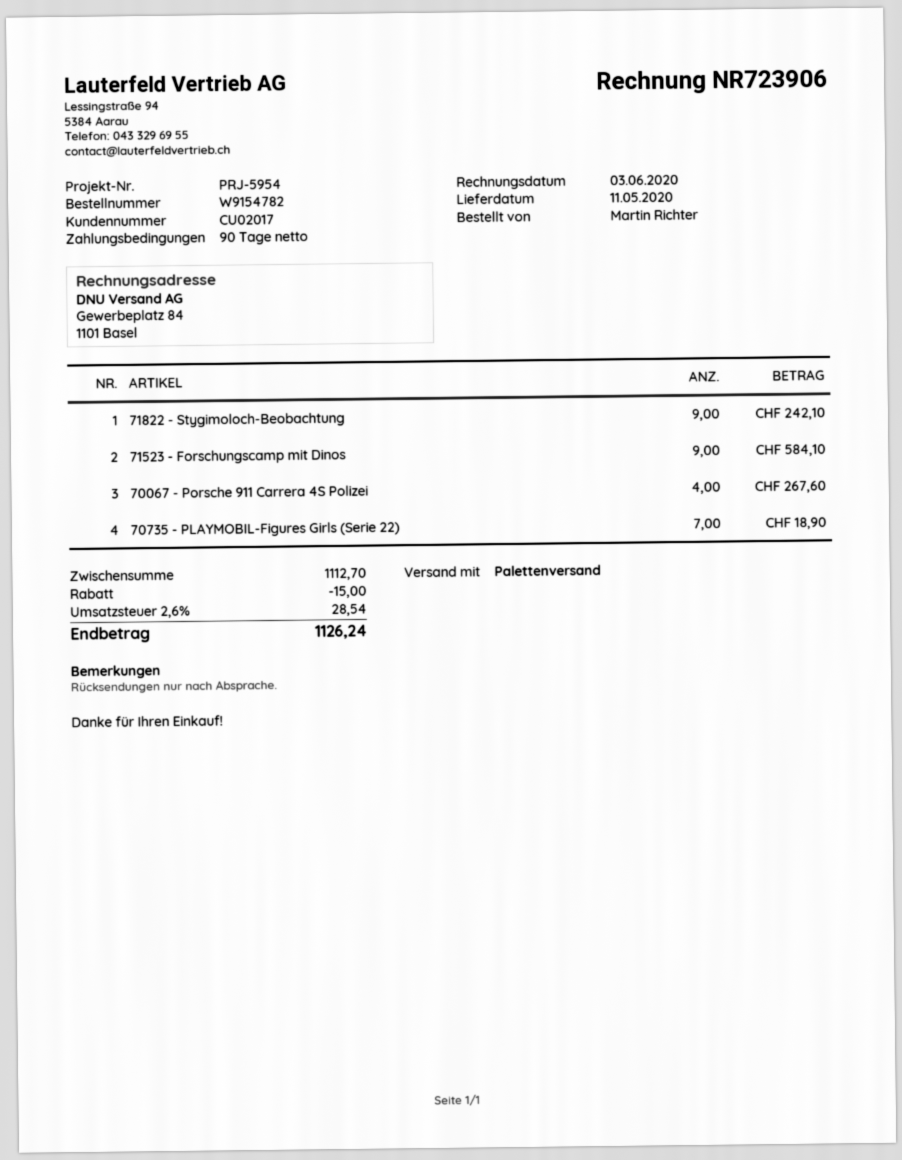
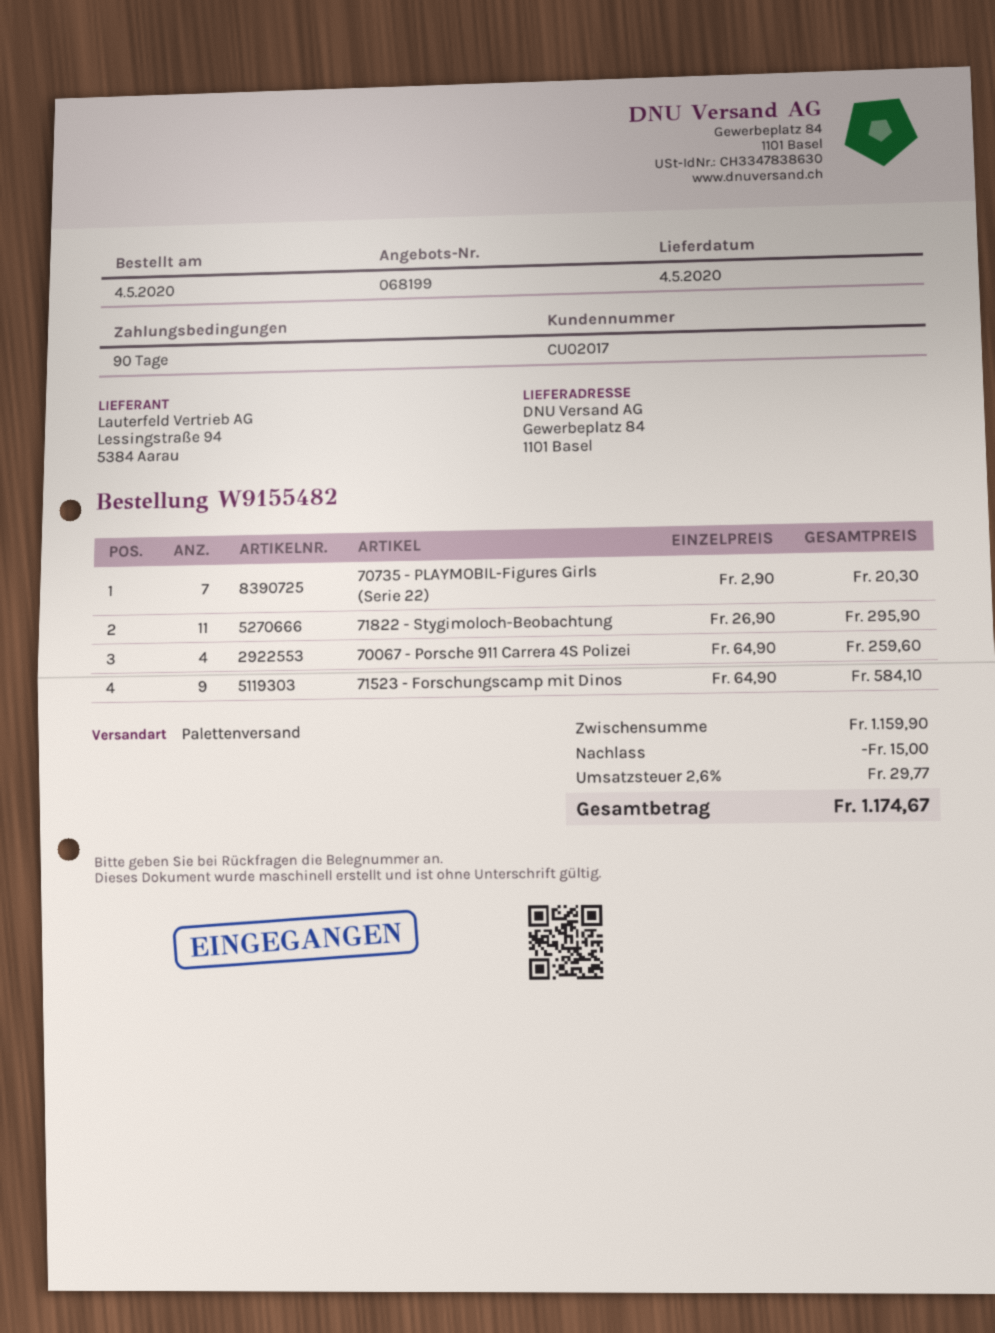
order number: W9154782 -> W9155482
delivery date: 2020-05-11 -> 2020-05-04
71822 - Stygimoloch-Beobachtung: 9 for 242.10 -> 11 for 295.90
70067 - Porsche 911 Carrera 4S Polizei: 4 for 267.60 -> 4 for 259.60
70735 - PLAYMOBIL-Figures Girls (Serie 22): 7 for 18.90 -> 7 for 20.30
subtotal: 1112.70 -> 1159.90
tax: 2.6% = 28.54 -> 2.6% = 29.77
total: 1126.24 -> 1174.67

